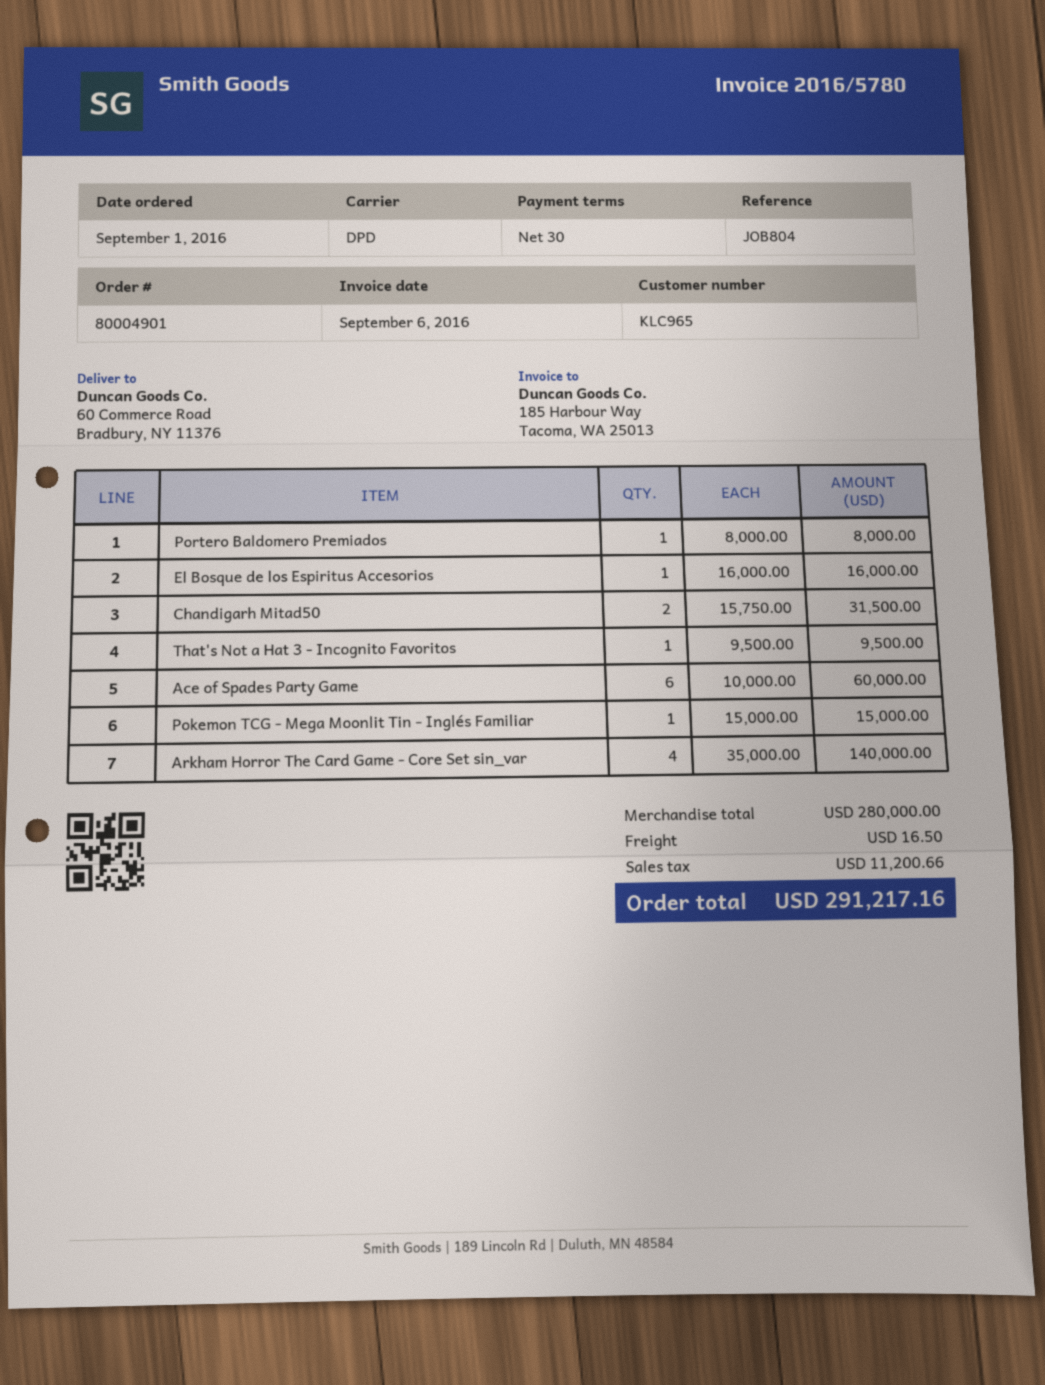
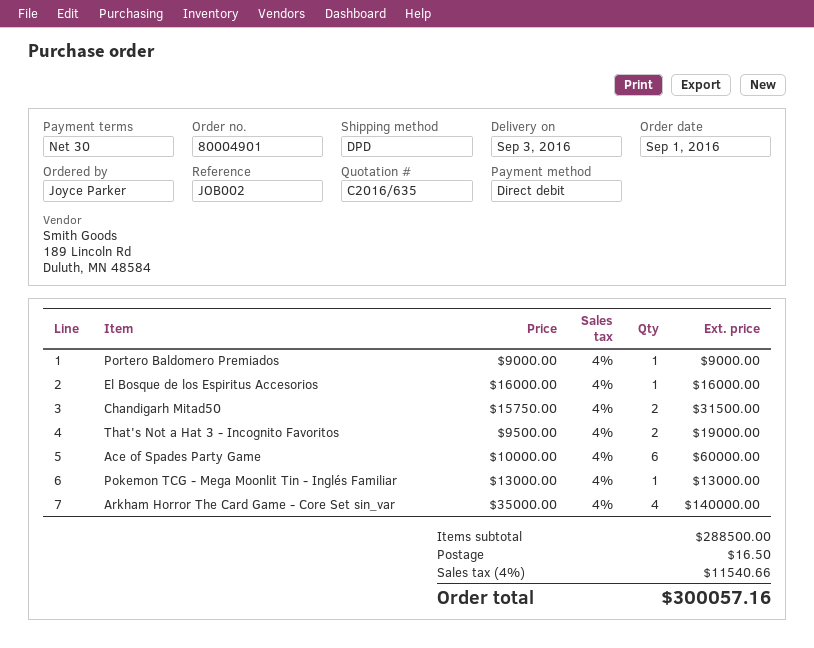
reference: JOB804 -> JOB002
Portero Baldomero Premiados: 1 x 8000.00 = 8000.00 -> 1 x 9000.00 = 9000.00
That's Not a Hat 3 - Incognito Favoritos: 1 x 9500.00 = 9500.00 -> 2 x 9500.00 = 19000.00
Pokemon TCG - Mega Moonlit Tin - Inglés Familiar: 1 x 15000.00 = 15000.00 -> 1 x 13000.00 = 13000.00
subtotal: 280000.00 -> 288500.00
tax: 11200.66 -> 11540.66
total: 291217.16 -> 300057.16

